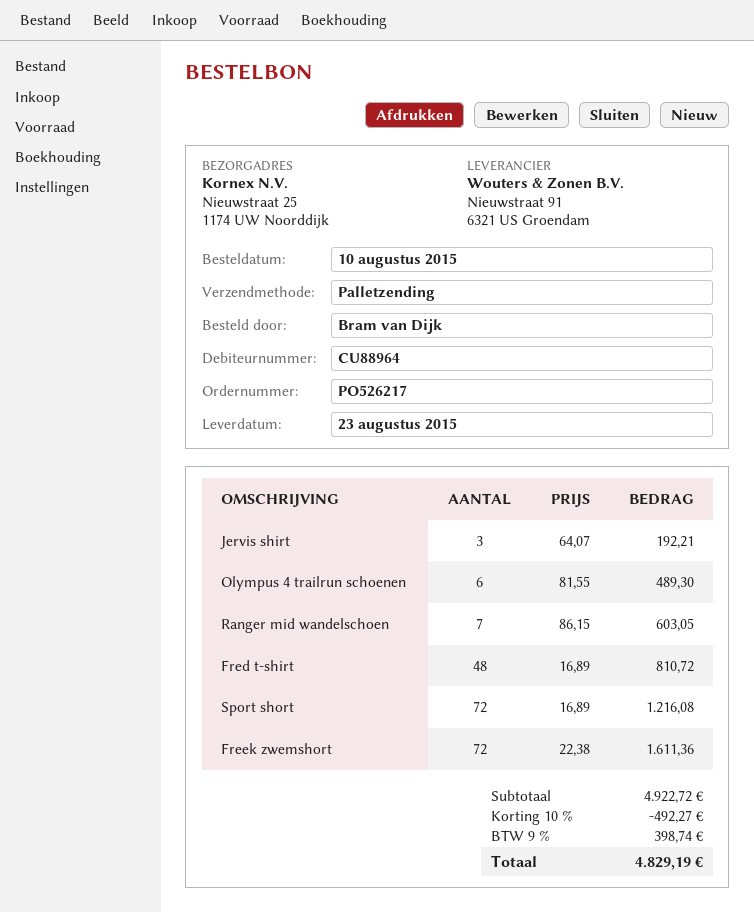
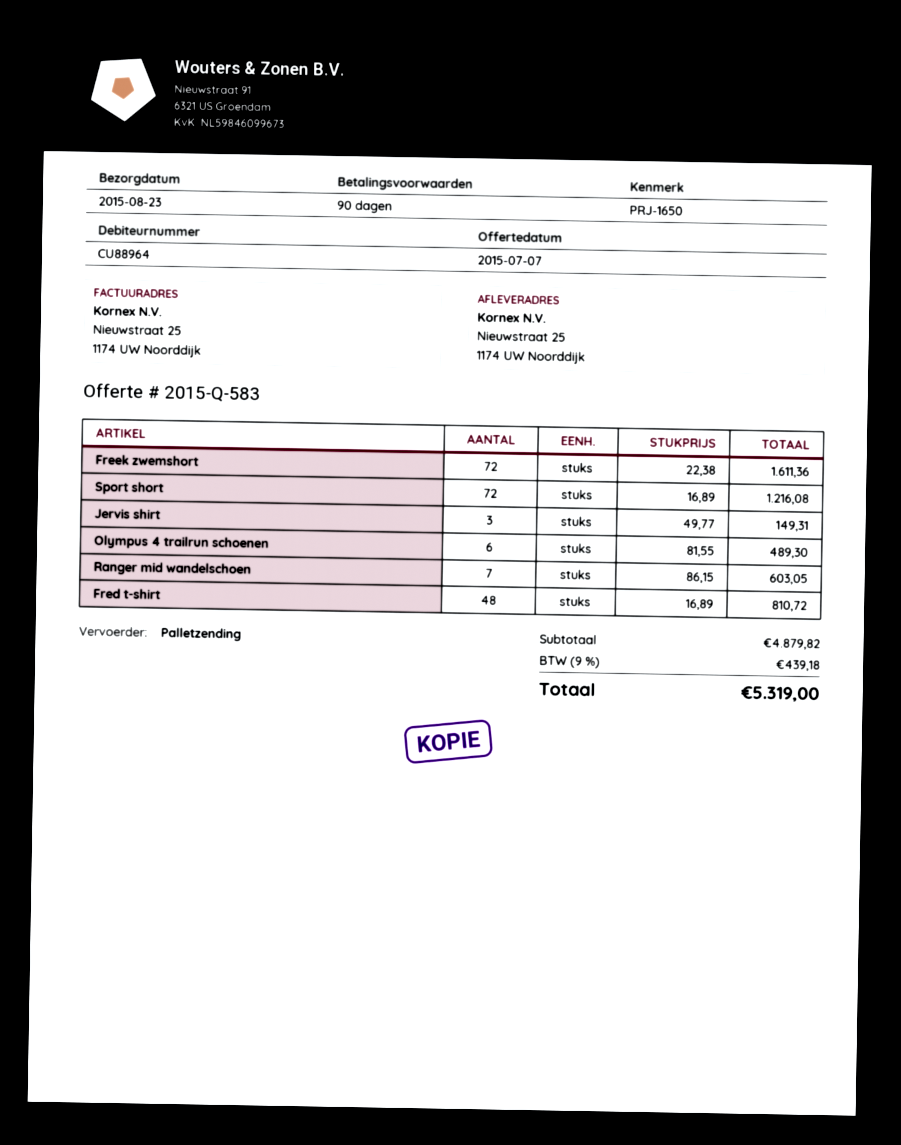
Jervis shirt: 3 x 64.07 = 192.21 -> 3 x 49.77 = 149.31
subtotal: 4922.72 -> 4879.82
discount: 10% = 492.27 -> none
tax: 9% = 398.74 -> 9% = 439.18
total: 4829.19 -> 5319.00

